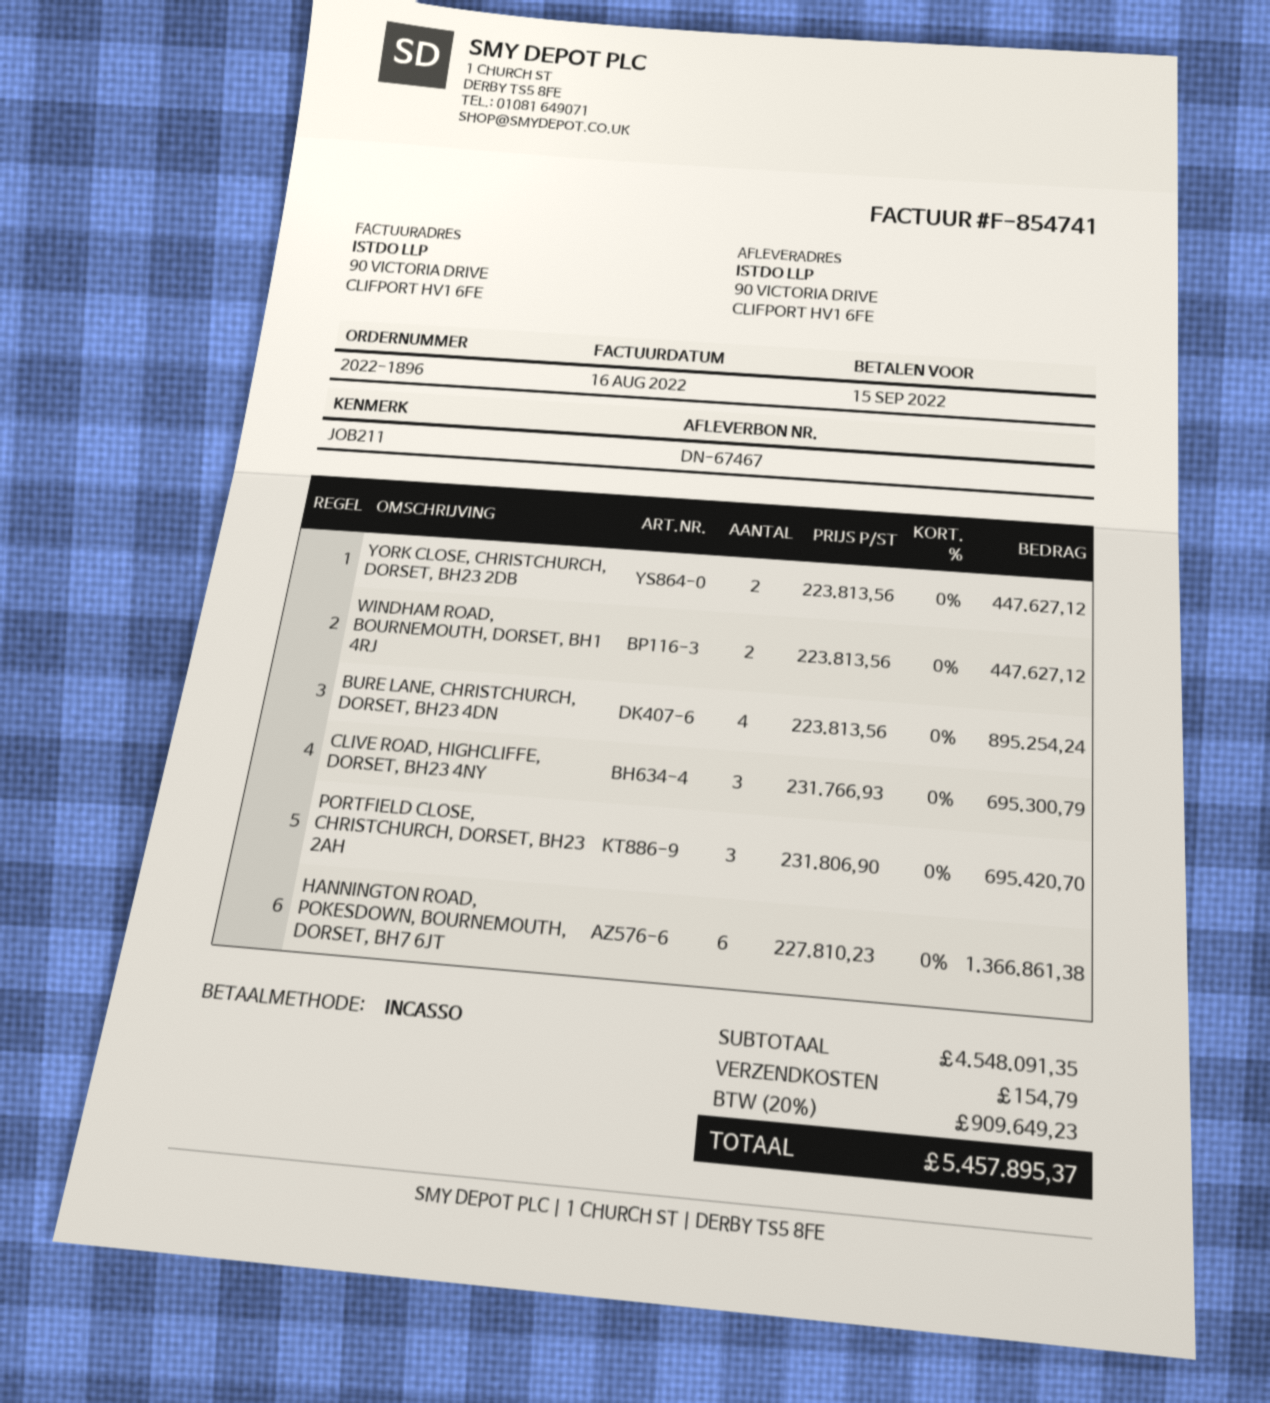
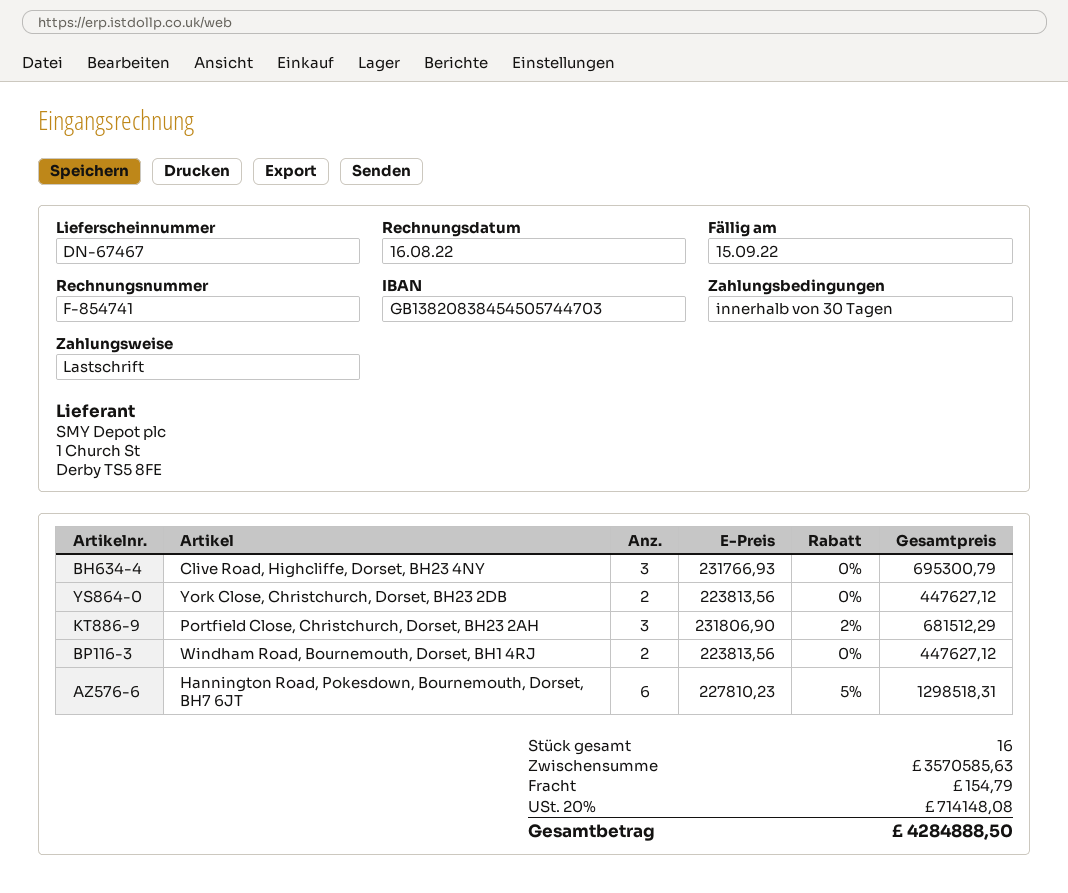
BURE LANE, CHRISTCHURCH, DORSET, BH23 4DN: 4 x 223813.56 = 895254.24 -> none
PORTFIELD CLOSE, CHRISTCHURCH, DORSET, BH23 2AH: 3 x 231806.90 = 695420.70 -> 3 x 231806.90 - 2% = 681512.29
HANNINGTON ROAD, POKESDOWN, BOURNEMOUTH, DORSET, BH7 6JT: 6 x 227810.23 = 1366861.38 -> 6 x 227810.23 - 5% = 1298518.31
subtotal: 4548091.35 -> 3570585.63
tax: 20% = 909649.23 -> 20% = 714148.08
total: 5457895.37 -> 4284888.50

